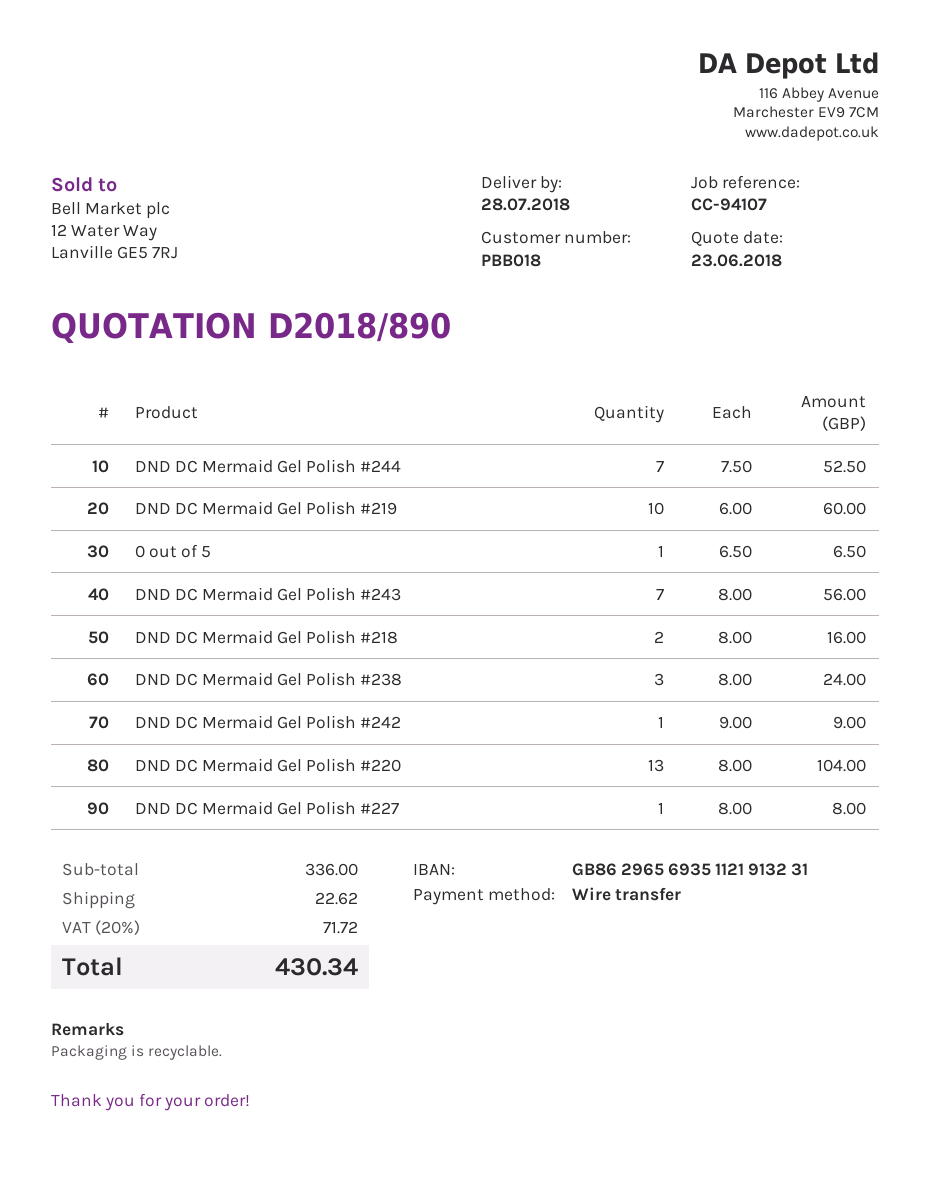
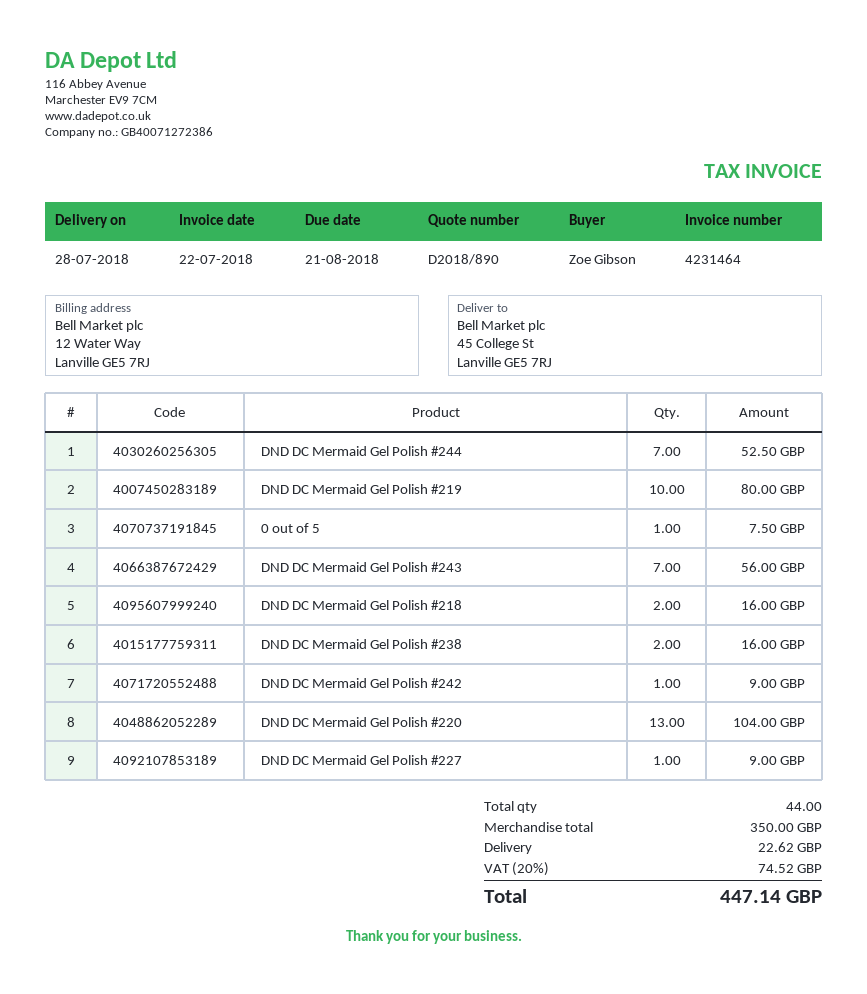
DND DC Mermaid Gel Polish #219: 10 for 60.00 -> 10 for 80.00
0 out of 5: 1 for 6.50 -> 1 for 7.50
DND DC Mermaid Gel Polish #238: 3 for 24.00 -> 2 for 16.00
DND DC Mermaid Gel Polish #227: 1 for 8.00 -> 1 for 9.00
subtotal: 336.00 -> 350.00
tax: 20% = 71.72 -> 20% = 74.52
total: 430.34 -> 447.14

